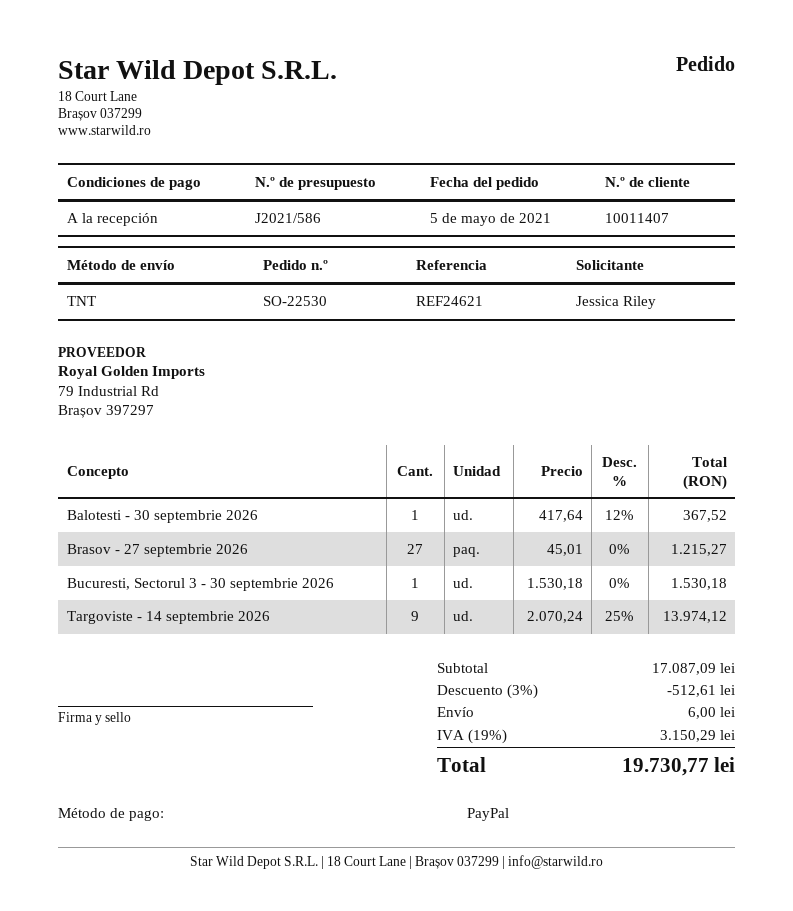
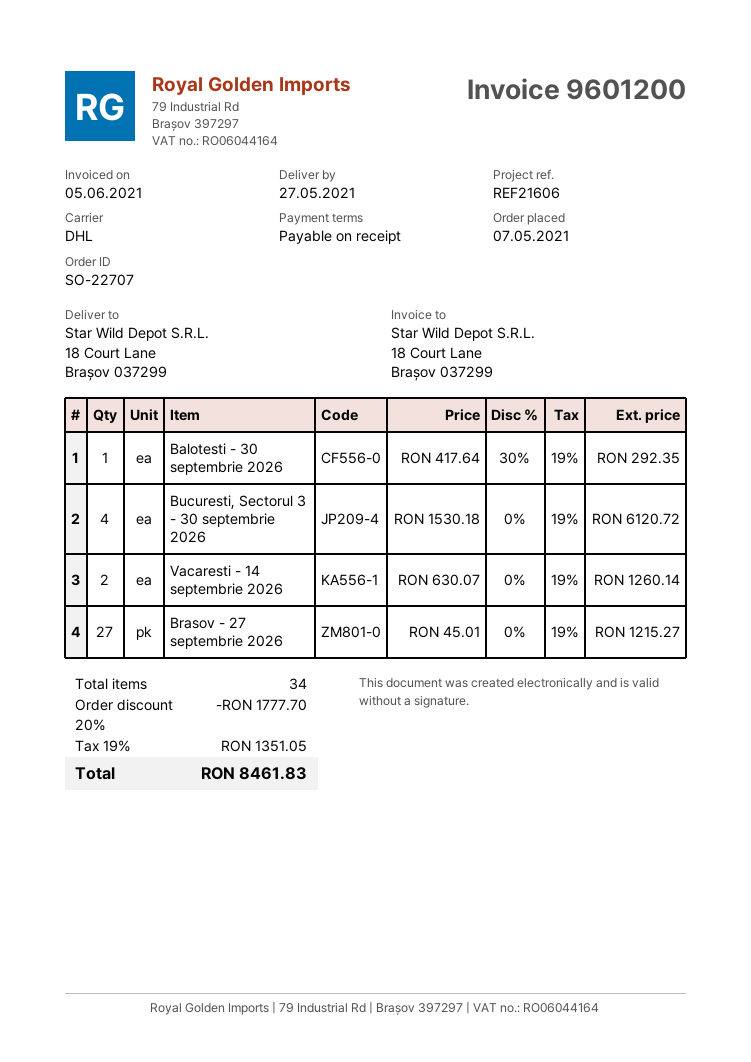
order number: SO-22530 -> SO-22707
order date: 2021-05-05 -> 2021-05-07
reference: REF24621 -> REF21606
shipping method: TNT -> DHL
Balotesti - 30 septembrie 2026: 1 x 417.64 - 12% = 367.52 -> 1 x 417.64 - 30% = 292.35
Bucuresti, Sectorul 3 - 30 septembrie 2026: 1 x 1530.18 = 1530.18 -> 4 x 1530.18 = 6120.72
Targoviste - 14 septembrie 2026: 9 x 2070.24 - 25% = 13974.12 -> none
Vacaresti - 14 septembrie 2026: none -> 2 x 630.07 = 1260.14
discount: 3% = 512.61 -> 20% = 1777.70
shipping: 6.00 -> none
tax: 19% = 3150.29 -> 19% = 1351.05
total: 19730.77 -> 8461.83

